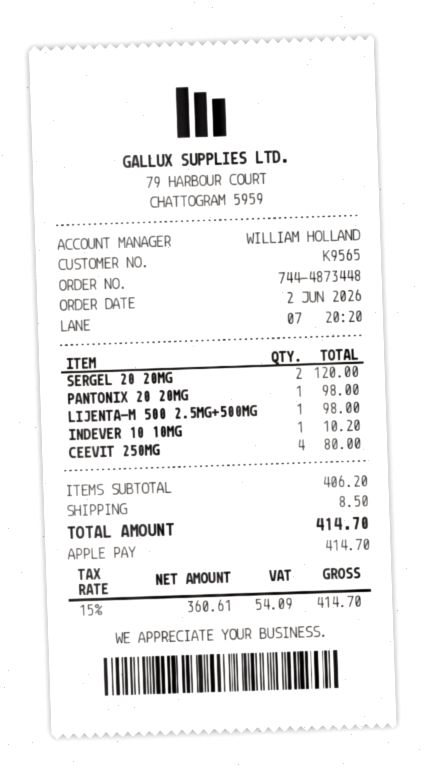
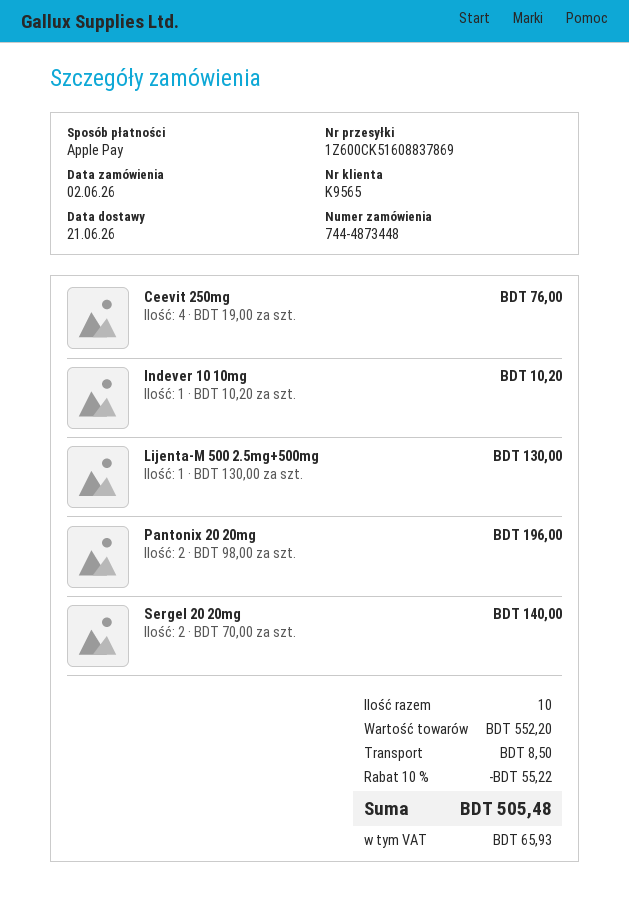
SERGEL 20 20MG: 2 for 120.00 -> 2 for 140.00
PANTONIX 20 20MG: 1 for 98.00 -> 2 for 196.00
LIJENTA-M 500 2.5MG+500MG: 1 for 98.00 -> 1 for 130.00
CEEVIT 250MG: 4 for 80.00 -> 4 for 76.00
subtotal: 406.20 -> 552.20
discount: none -> 10% = 55.22
tax: 54.09 -> 65.93
total: 414.70 -> 505.48

